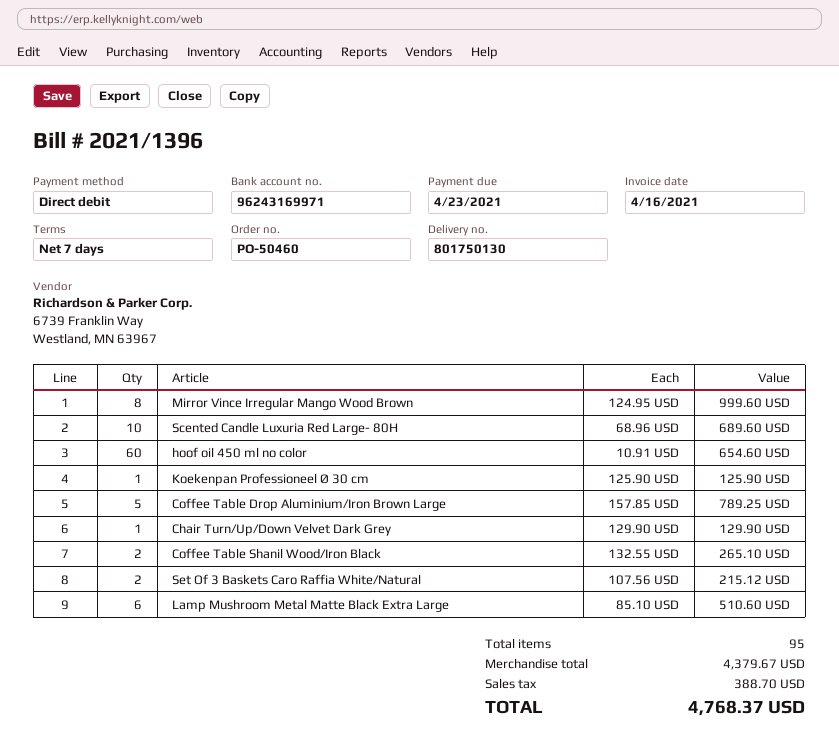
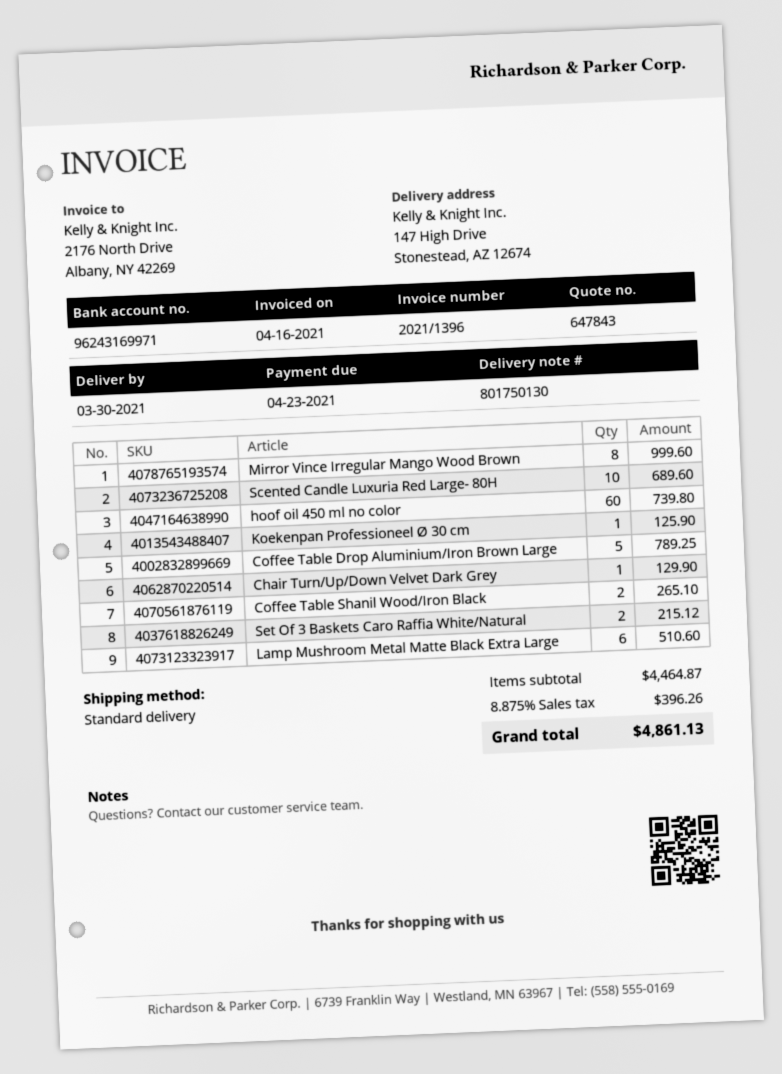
hoof oil 450 ml no color: 60 for 654.60 -> 60 for 739.80
subtotal: 4379.67 -> 4464.87
tax: 388.70 -> 396.26
total: 4768.37 -> 4861.13

